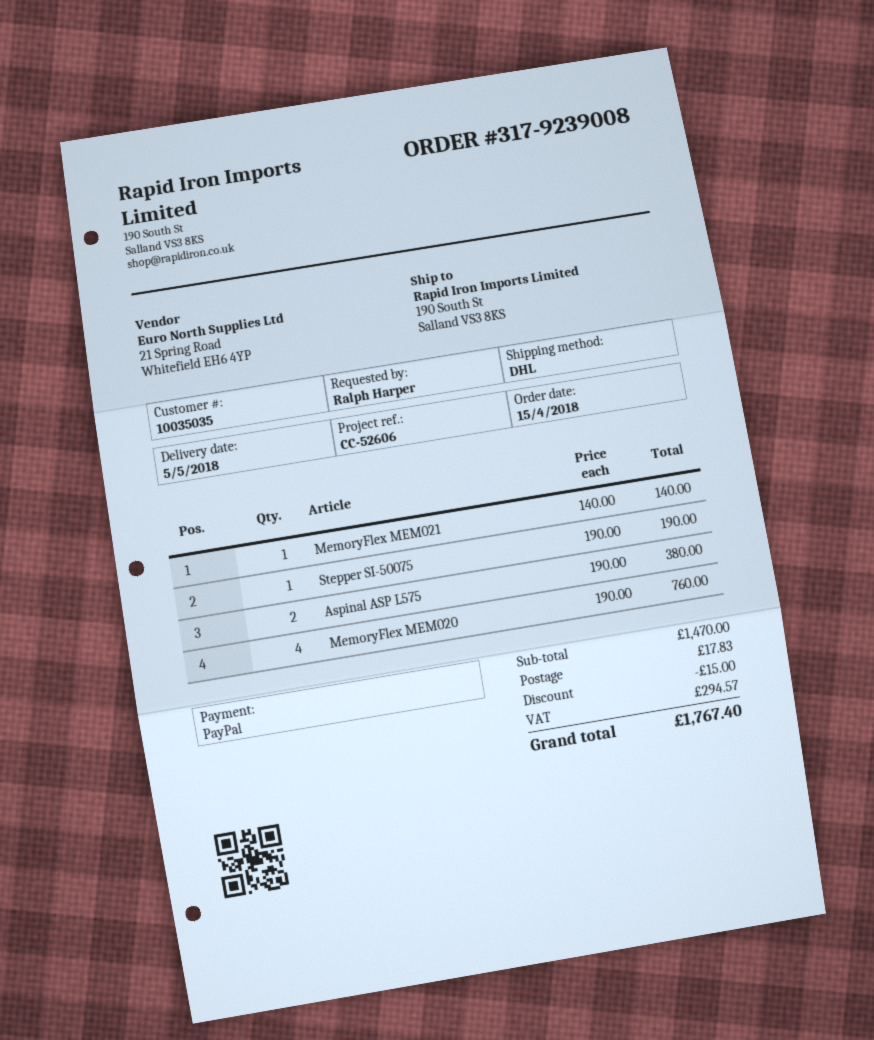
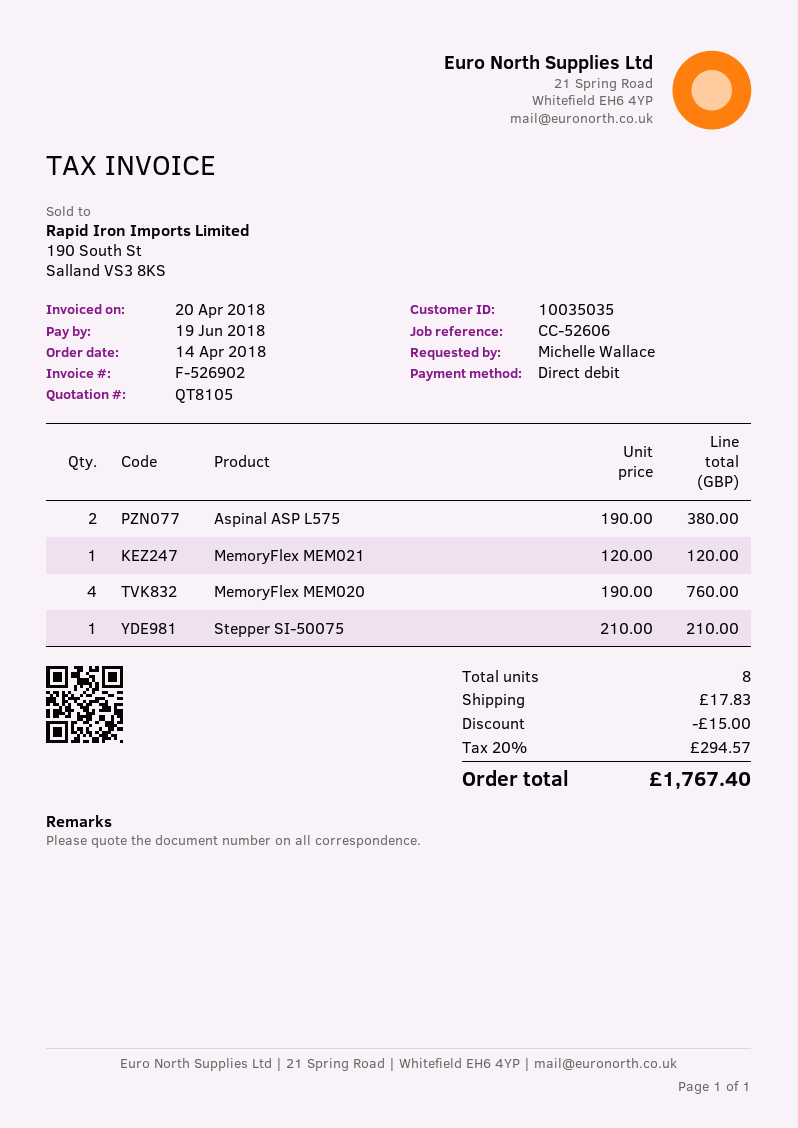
order date: 2018-04-15 -> 2018-04-14
ordered by: Ralph Harper -> Michelle Wallace
payment method: PayPal -> direct debit
MemoryFlex MEM021: 1 x 140.00 = 140.00 -> 1 x 120.00 = 120.00
Stepper SI-50075: 1 x 190.00 = 190.00 -> 1 x 210.00 = 210.00

